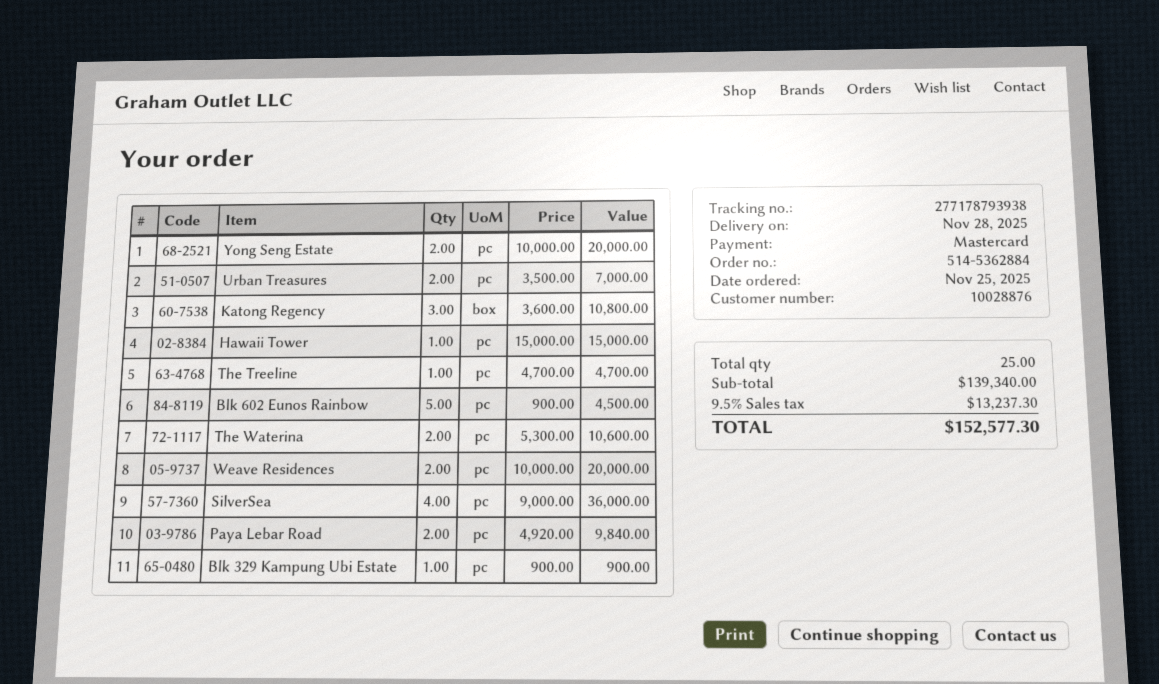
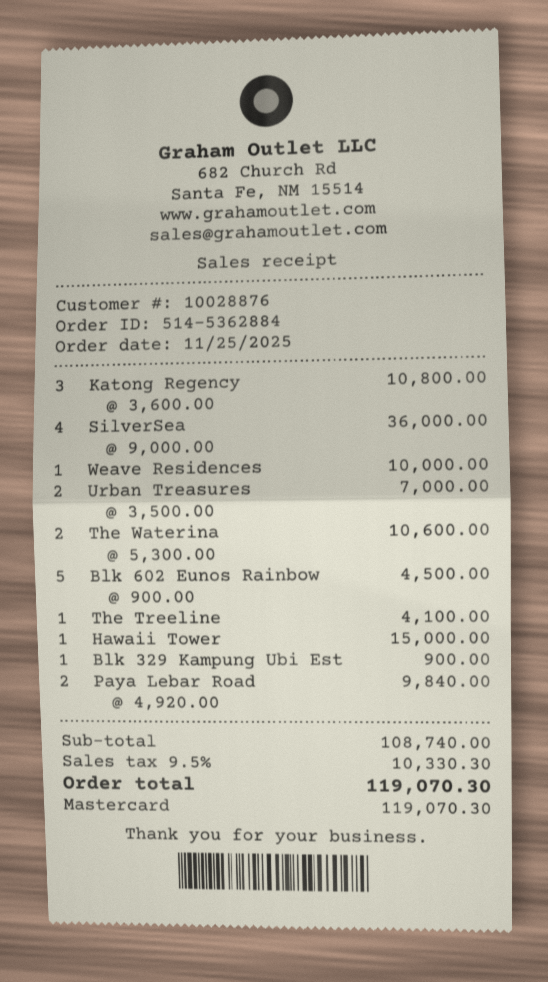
Yong Seng Estate: 2 x 10000.00 = 20000.00 -> none
The Treeline: 1 x 4700.00 = 4700.00 -> 1 x 4100.00 = 4100.00
Weave Residences: 2 x 10000.00 = 20000.00 -> 1 x 10000.00 = 10000.00
subtotal: 139340.00 -> 108740.00
tax: 9.5% = 13237.30 -> 9.5% = 10330.30
total: 152577.30 -> 119070.30

